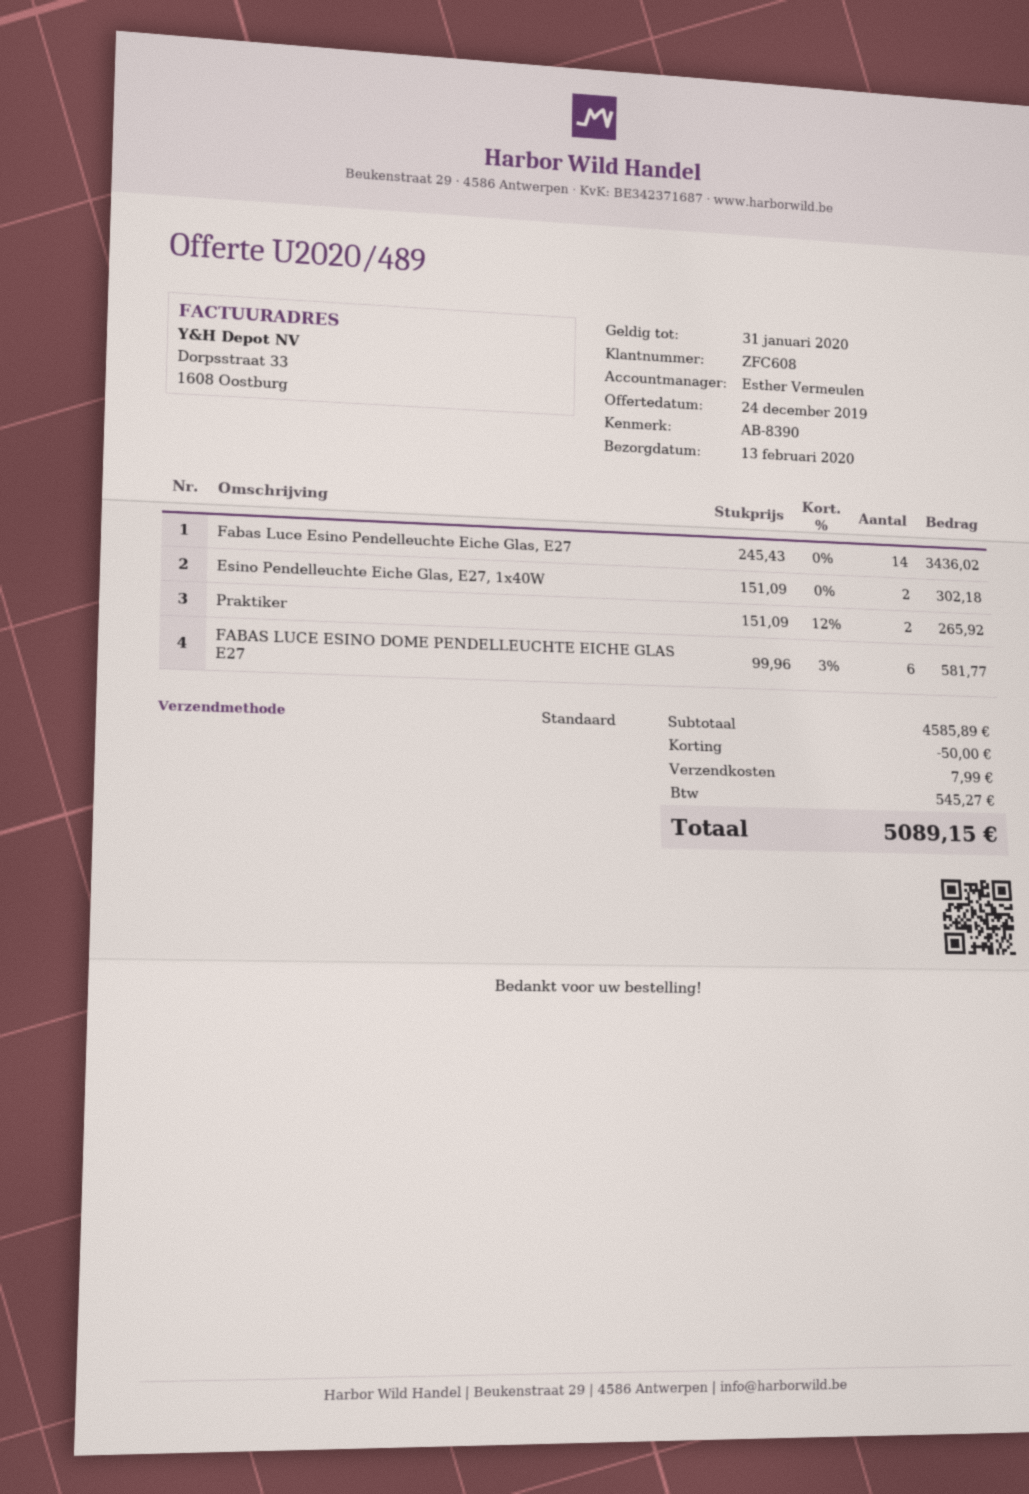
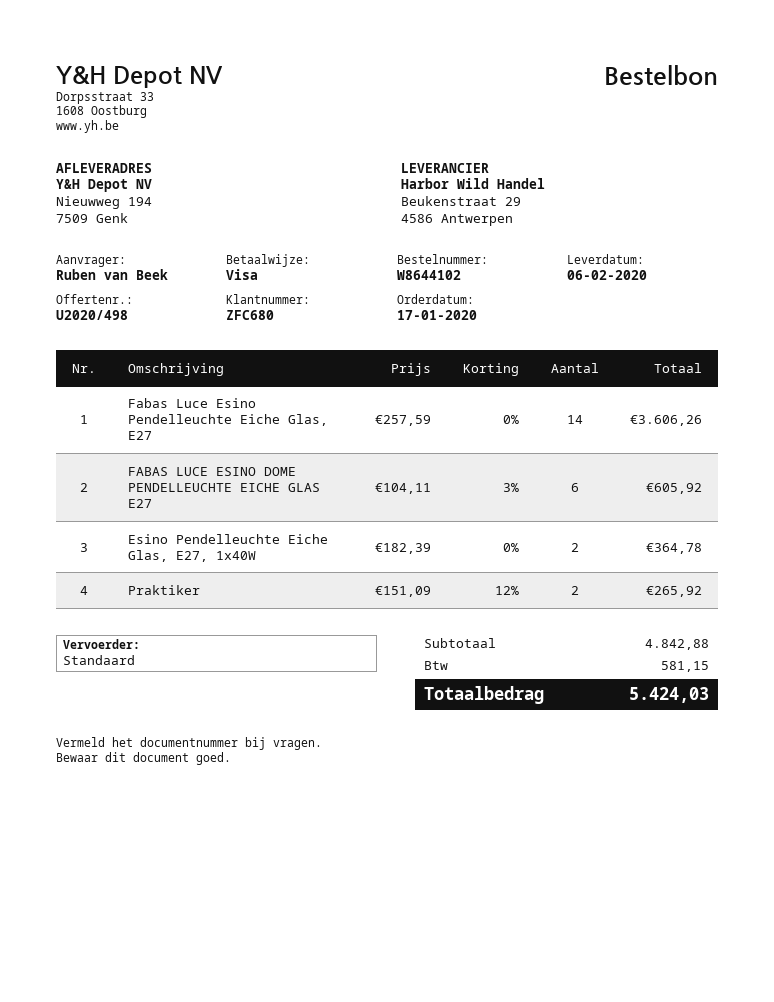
quote number: U2020/489 -> U2020/498
delivery date: 2020-02-13 -> 2020-02-06
customer number: ZFC608 -> ZFC680
Fabas Luce Esino Pendelleuchte Eiche Glas, E27: 14 x 245.43 = 3436.02 -> 14 x 257.59 = 3606.26
Esino Pendelleuchte Eiche Glas, E27, 1x40W: 2 x 151.09 = 302.18 -> 2 x 182.39 = 364.78
FABAS LUCE ESINO DOME PENDELLEUCHTE EICHE GLAS E27: 6 x 99.96 - 3% = 581.77 -> 6 x 104.11 - 3% = 605.92
subtotal: 4585.89 -> 4842.88
discount: 50.00 -> none
shipping: 7.99 -> none
tax: 545.27 -> 581.15
total: 5089.15 -> 5424.03

